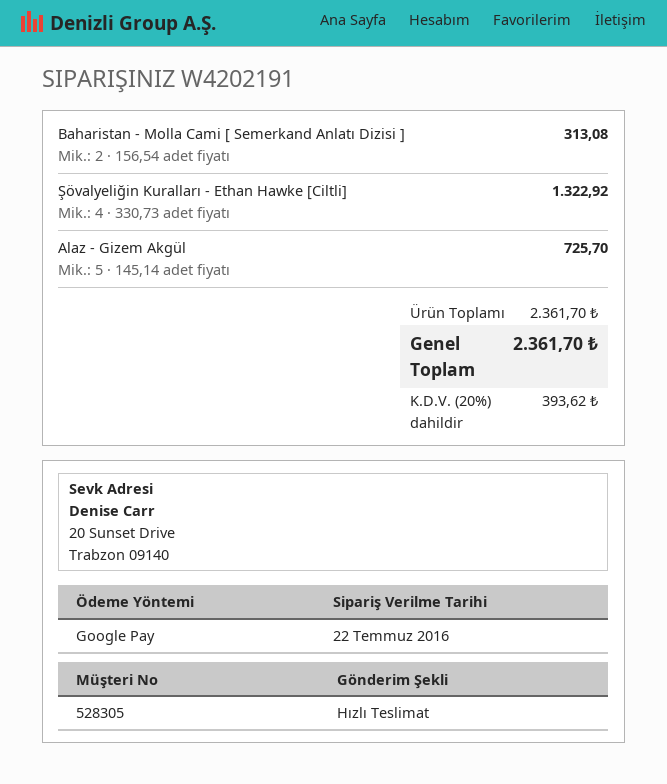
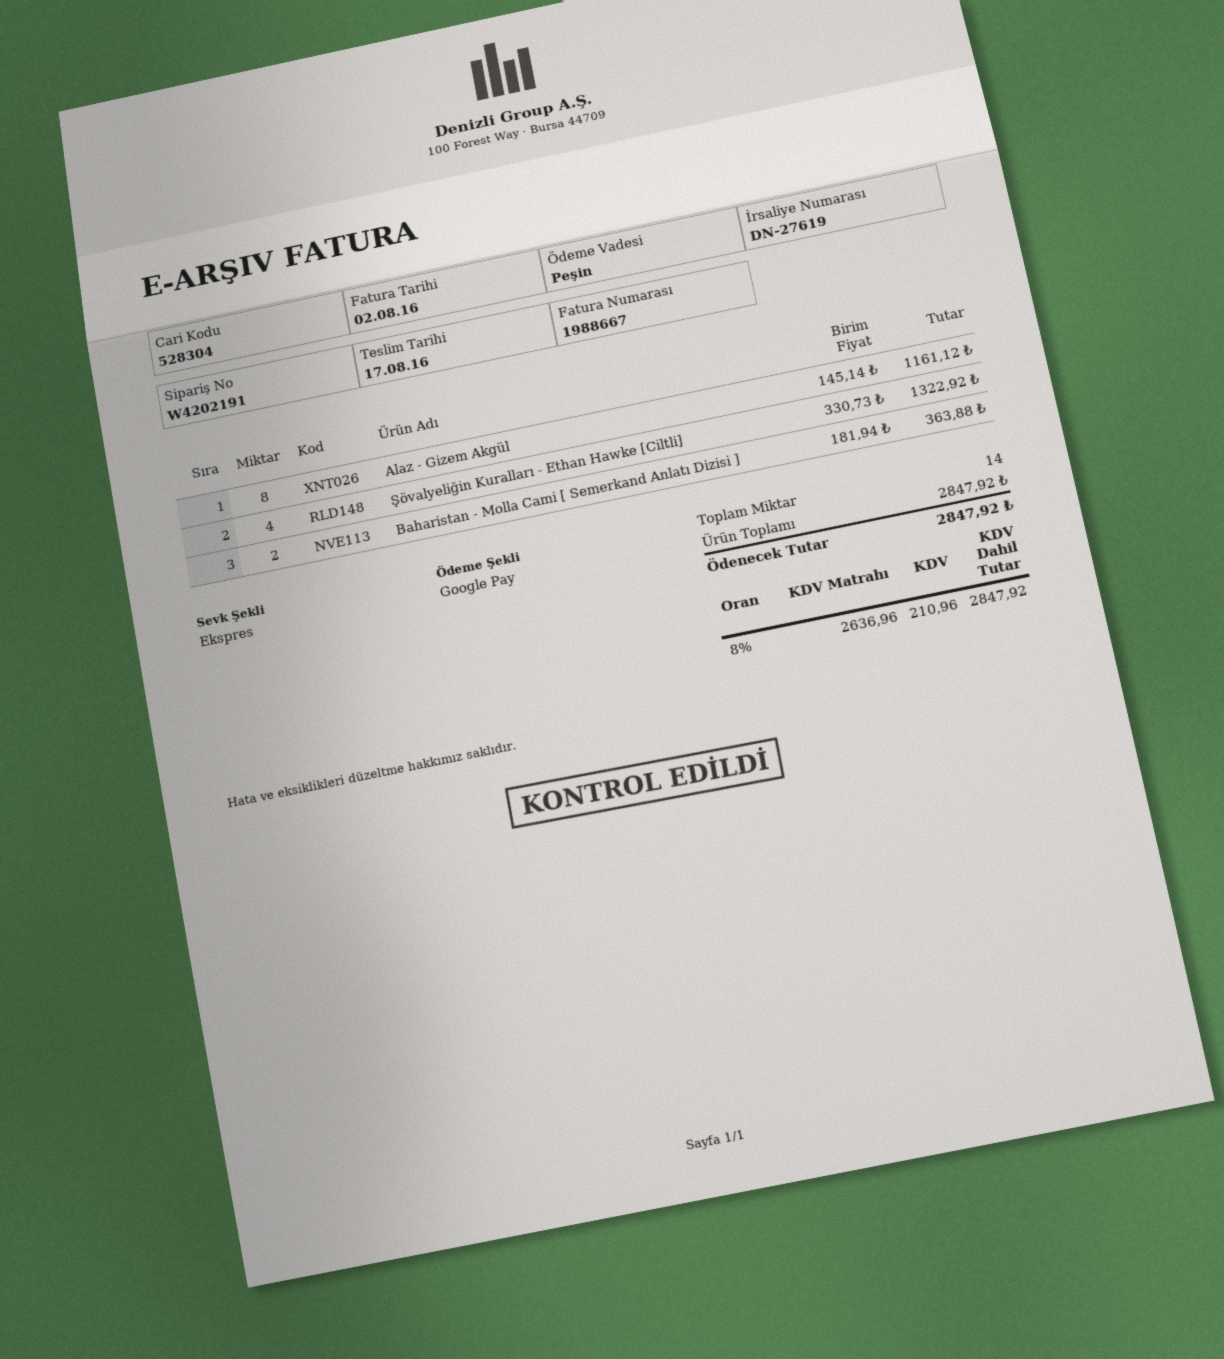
customer number: 528305 -> 528304
Baharistan - Molla Cami [ Semerkand Anlatı Dizisi ]: 2 x 156.54 = 313.08 -> 2 x 181.94 = 363.88
Alaz - Gizem Akgül: 5 x 145.14 = 725.70 -> 8 x 145.14 = 1161.12
subtotal: 2361.70 -> 2847.92
tax: 20% = 393.62 -> 8% = 210.96
total: 2361.70 -> 2847.92

